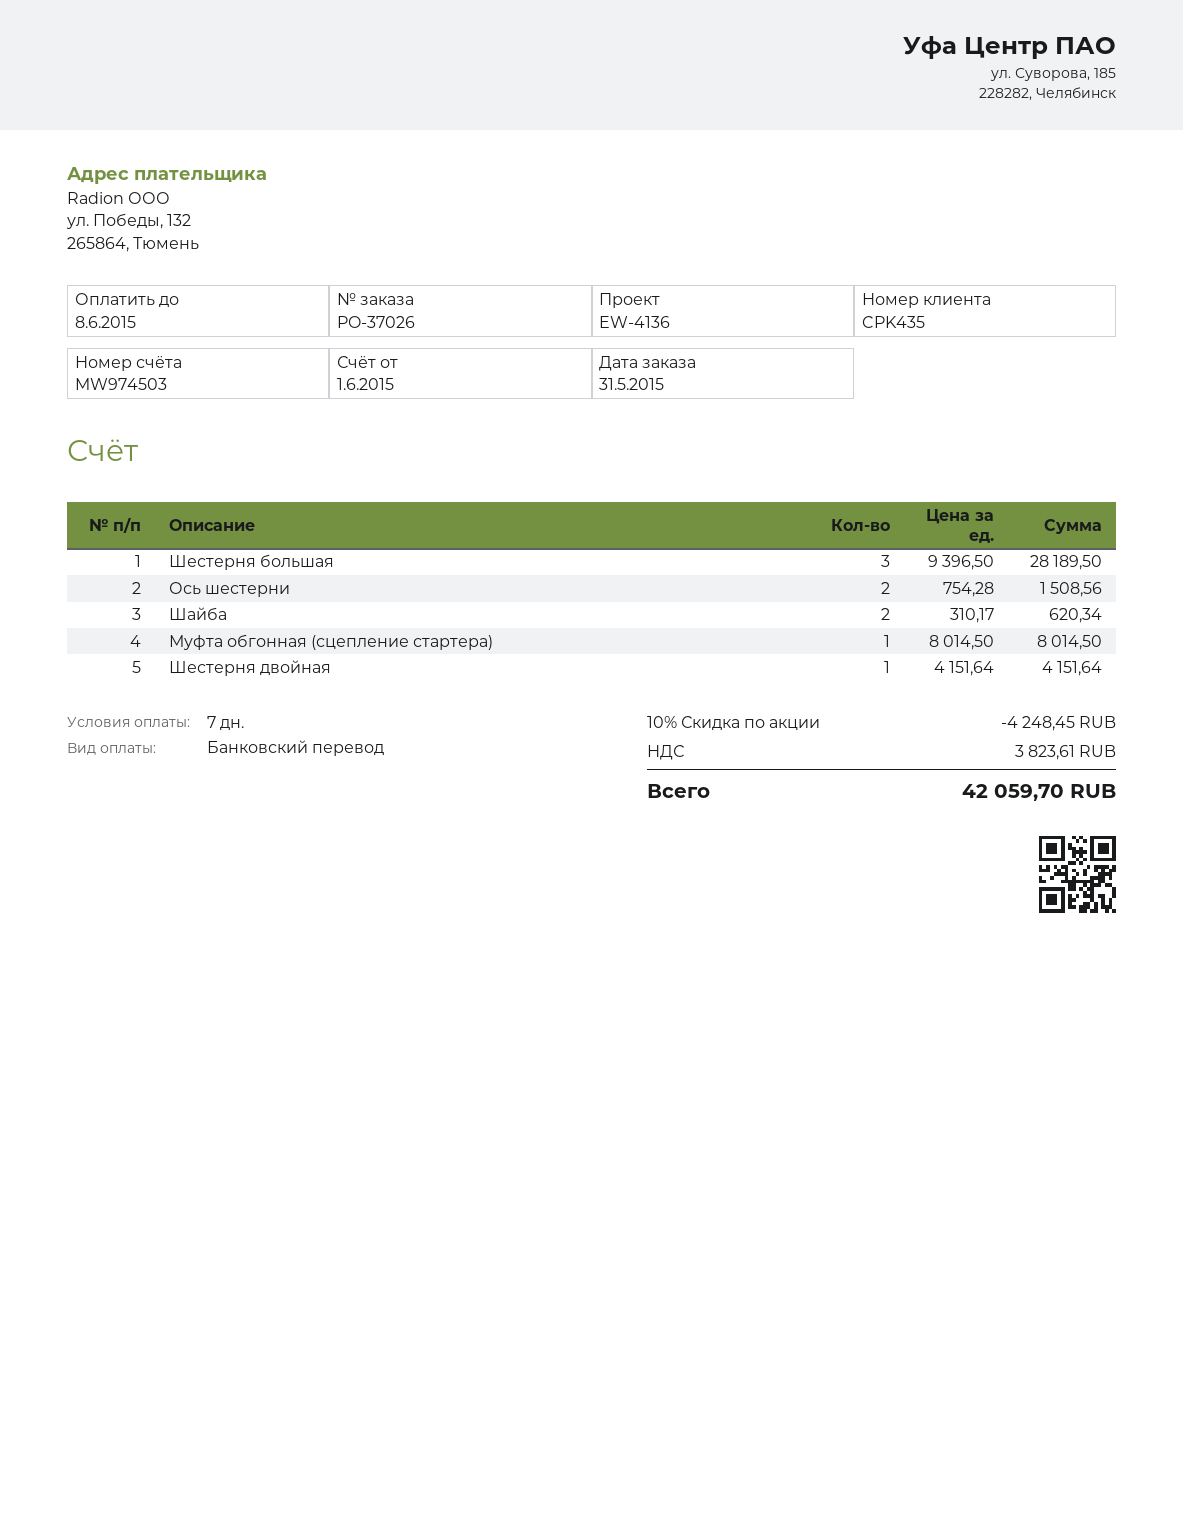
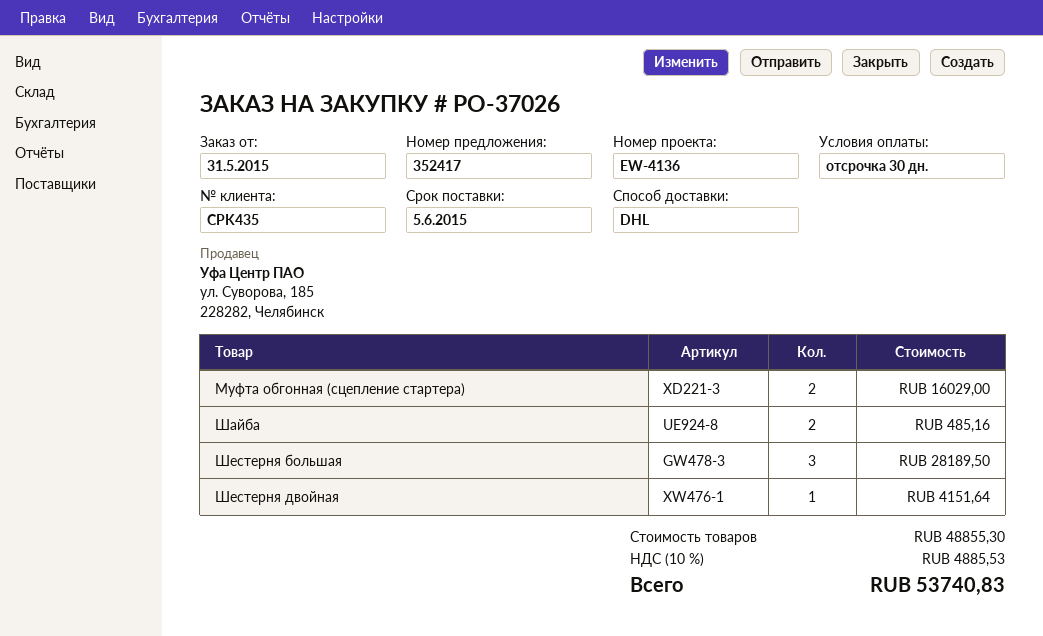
payment terms: 7 days -> 30 days
Ось шестерни: 2 for 1508.56 -> none
Шайба: 2 for 620.34 -> 2 for 485.16
Муфта обгонная (сцепление стартера): 1 for 8014.50 -> 2 for 16029.00
discount: 10% = 4248.45 -> none
tax: 3823.61 -> 4885.53
total: 42059.70 -> 53740.83

